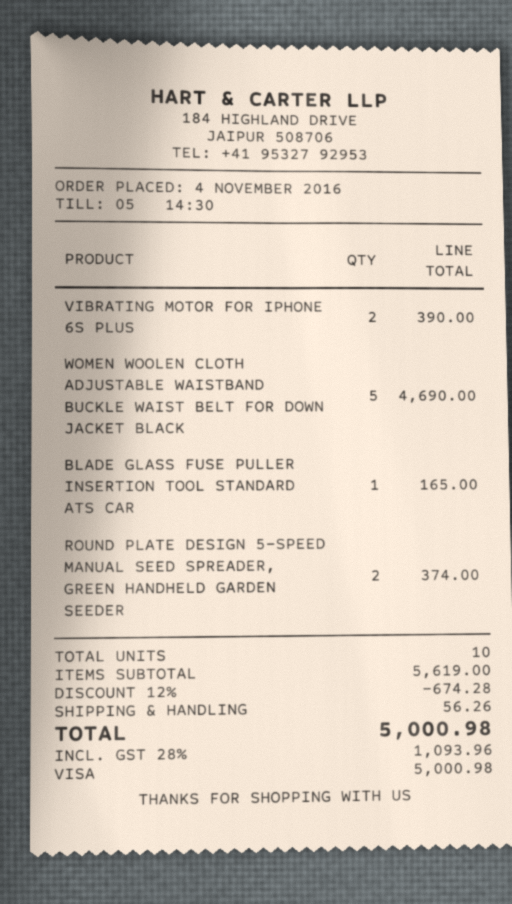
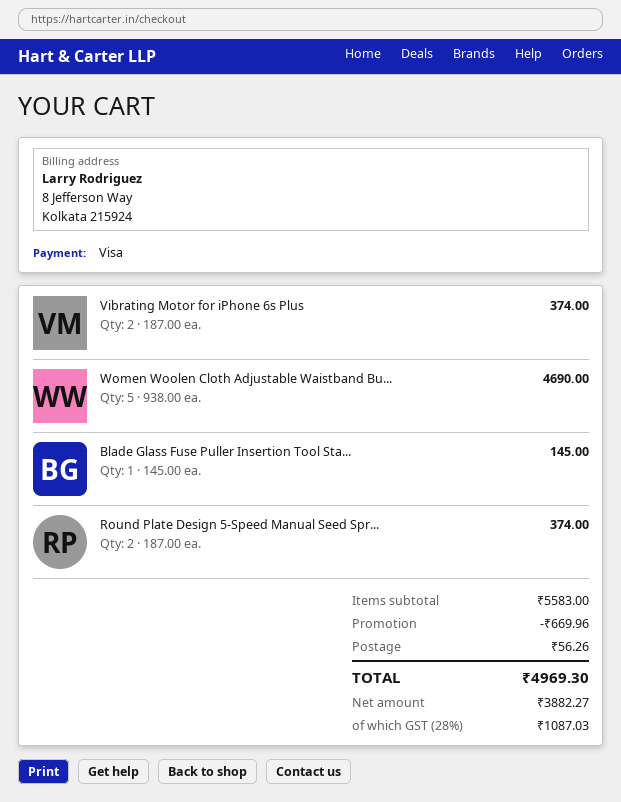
VIBRATING MOTOR FOR IPHONE 6S PLUS: 2 for 390.00 -> 2 for 374.00
BLADE GLASS FUSE PULLER INSERTION TOOL STANDARD ATS CAR: 1 for 165.00 -> 1 for 145.00
subtotal: 5619.00 -> 5583.00
discount: 674.28 -> 669.96
tax: 28% = 1093.96 -> 28% = 1087.03
total: 5000.98 -> 4969.30

